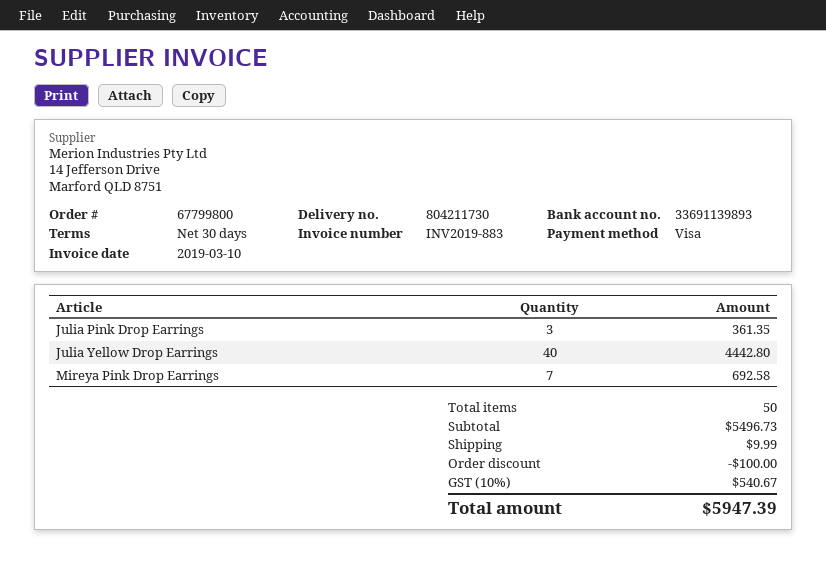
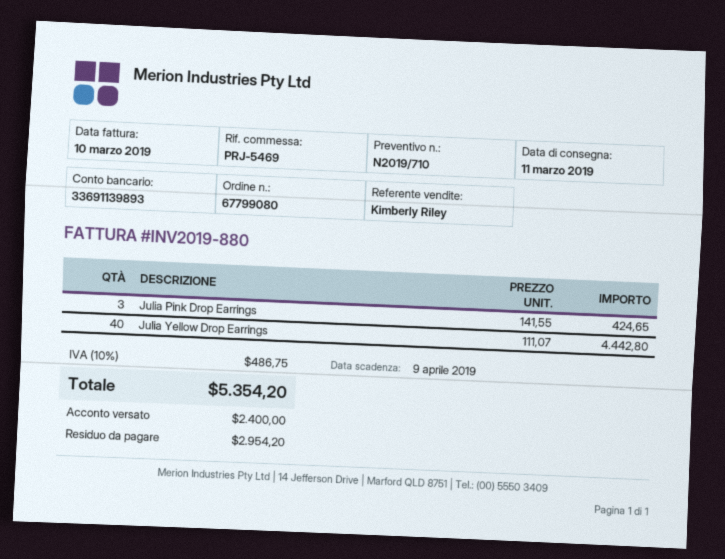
order number: 67799800 -> 67799080
invoice number: INV2019-883 -> INV2019-880
Julia Pink Drop Earrings: 3 for 361.35 -> 3 for 424.65
Mireya Pink Drop Earrings: 7 for 692.58 -> none
discount: 100.00 -> none
shipping: 9.99 -> none
tax: 10% = 540.67 -> 10% = 486.75
total: 5947.39 -> 5354.20

